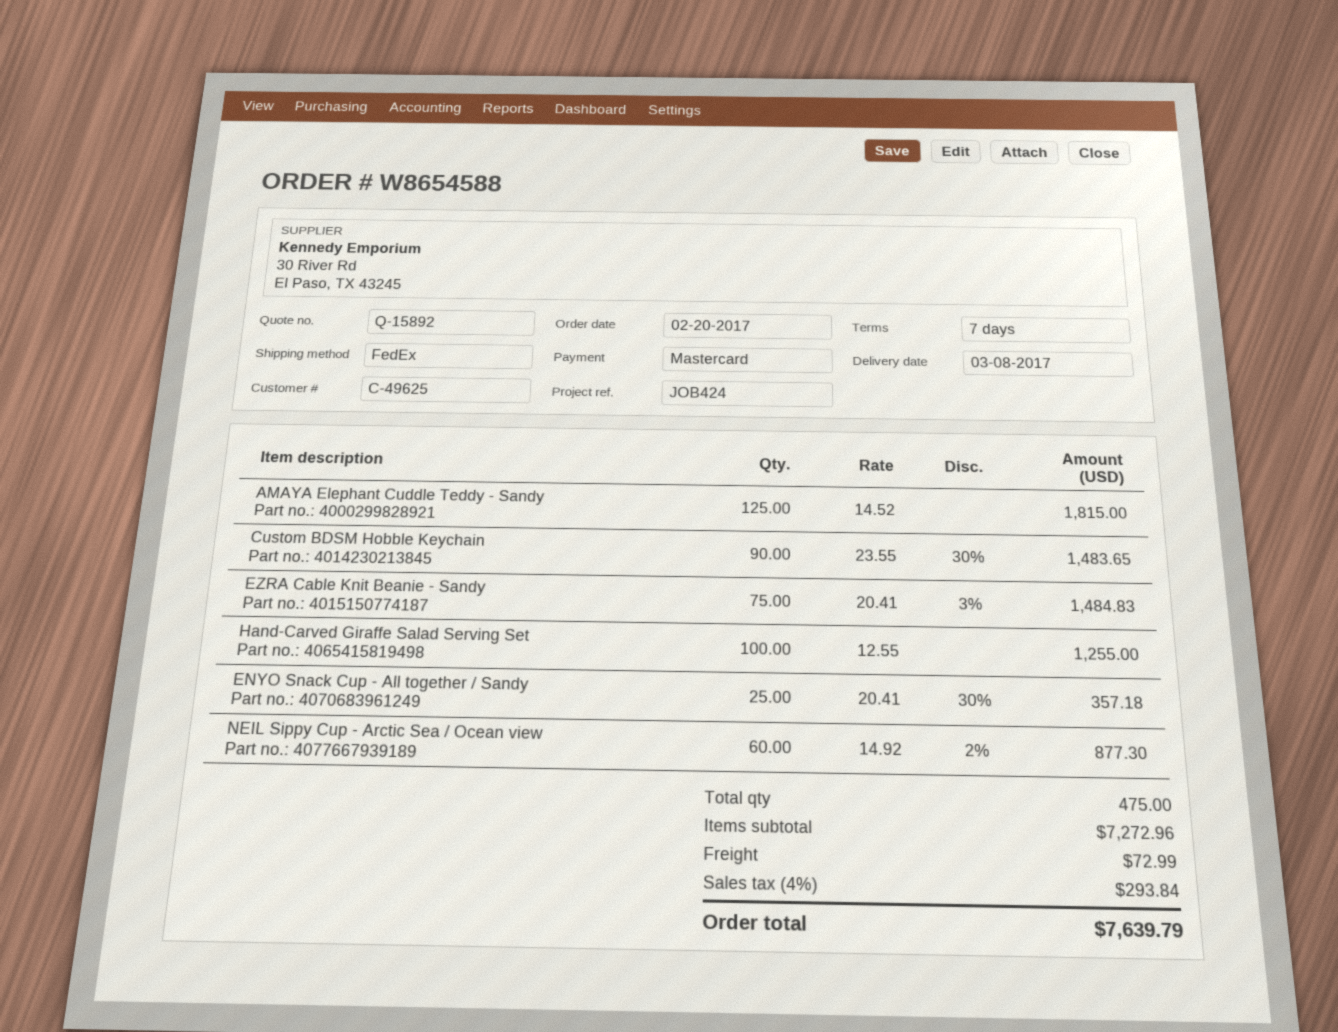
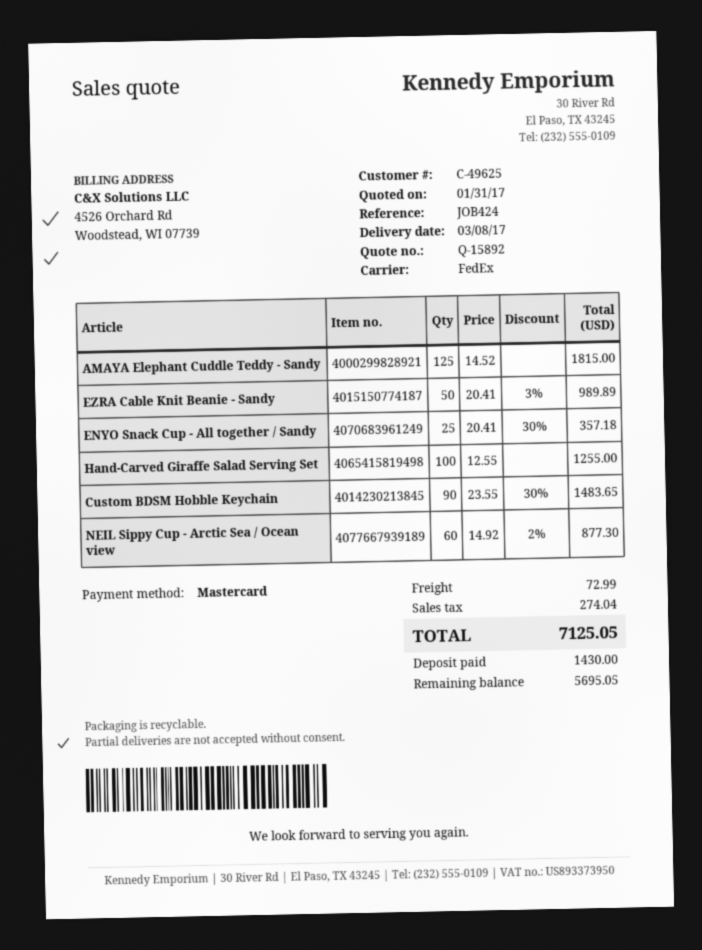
EZRA Cable Knit Beanie - Sandy: 75 x 20.41 - 3% = 1484.83 -> 50 x 20.41 - 3% = 989.89
tax: 293.84 -> 274.04
total: 7639.79 -> 7125.05

